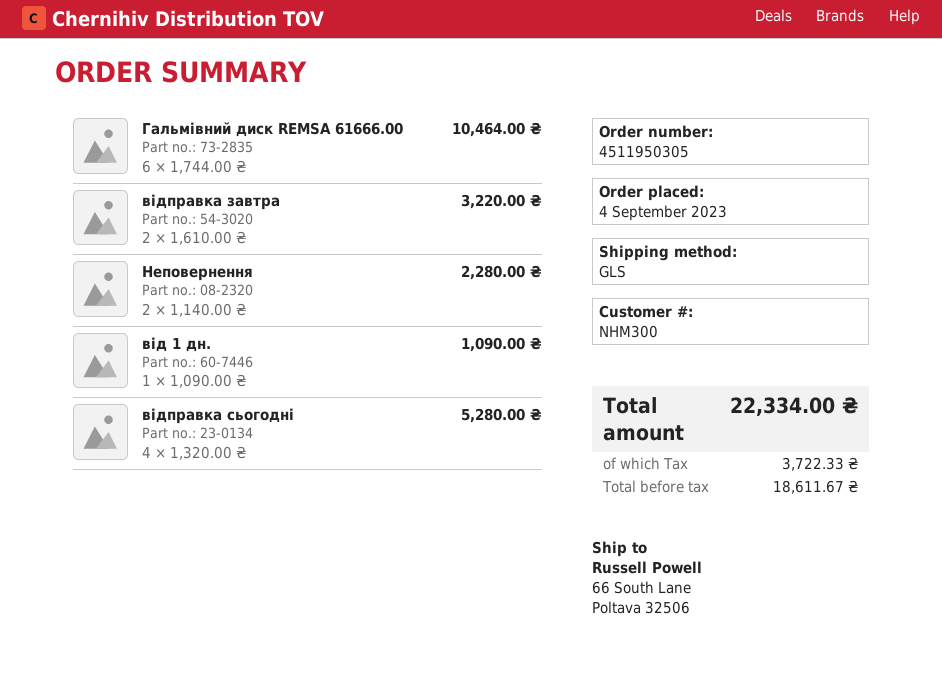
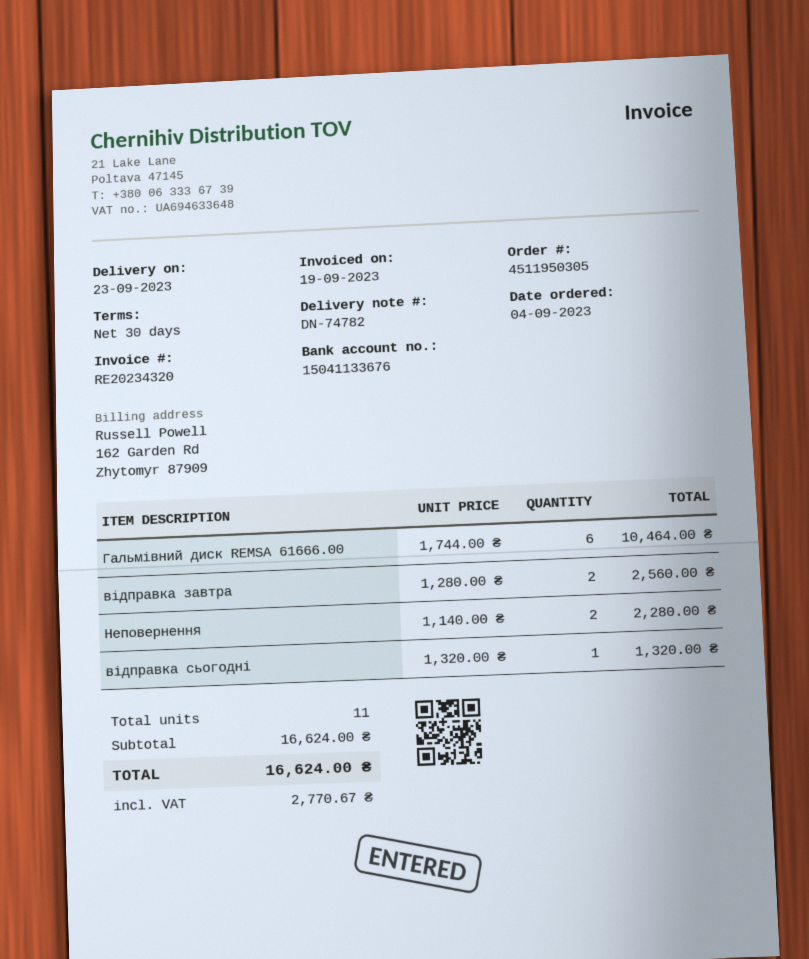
відправка завтра: 2 x 1610.00 = 3220.00 -> 2 x 1280.00 = 2560.00
від 1 дн.: 1 x 1090.00 = 1090.00 -> none
відправка сьогодні: 4 x 1320.00 = 5280.00 -> 1 x 1320.00 = 1320.00
tax: 3722.33 -> 2770.67
total: 22334.00 -> 16624.00

